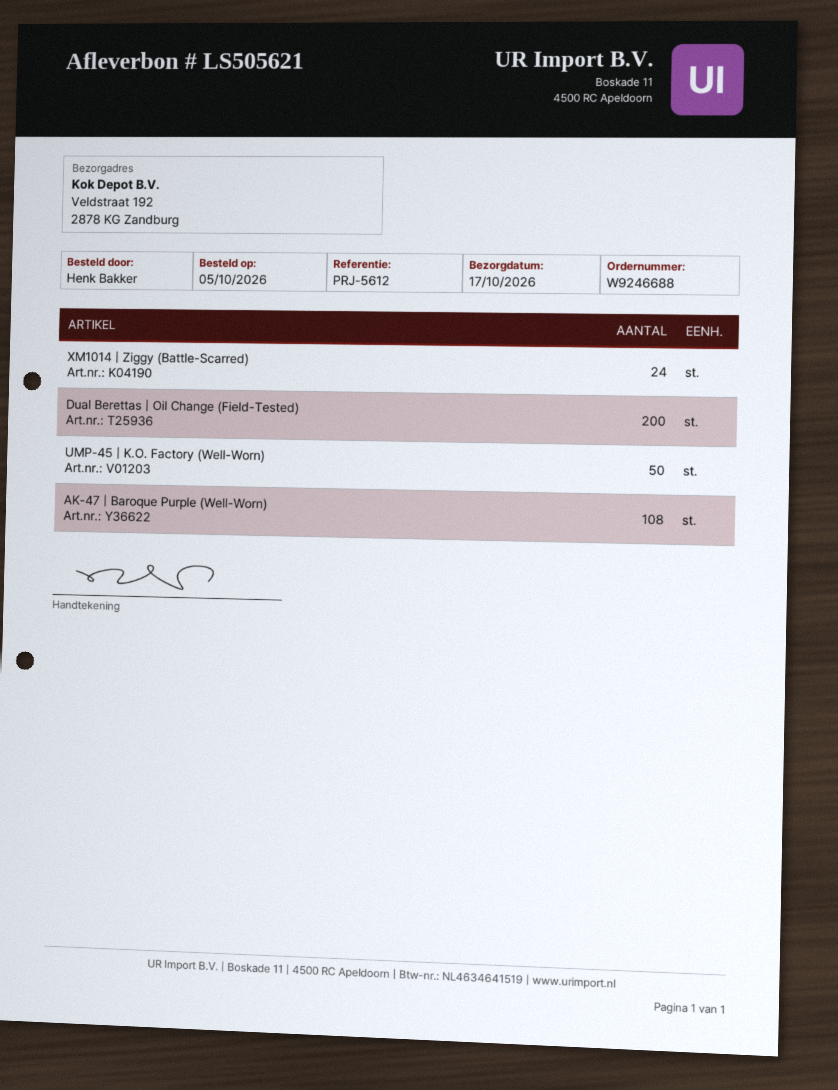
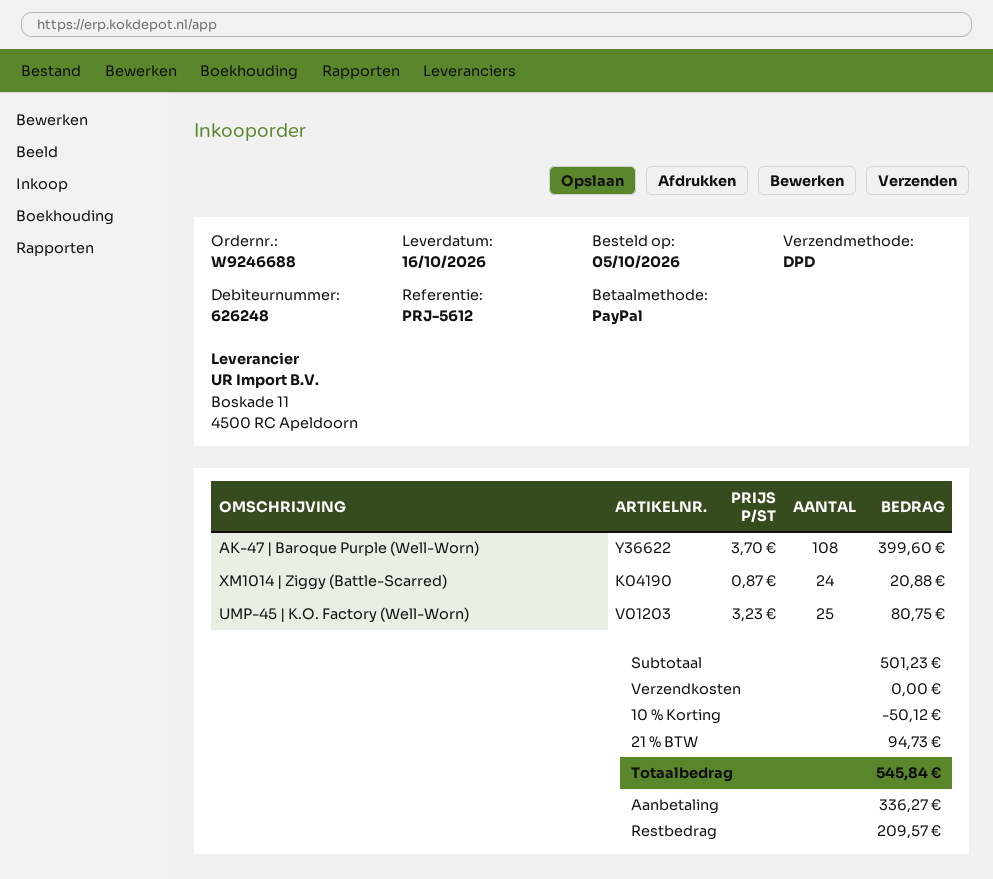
delivery date: 2026-10-17 -> 2026-10-16
Dual Berettas | Oil Change (Field-Tested): 200 -> none
UMP-45 | K.O. Factory (Well-Worn): 50 -> 25

